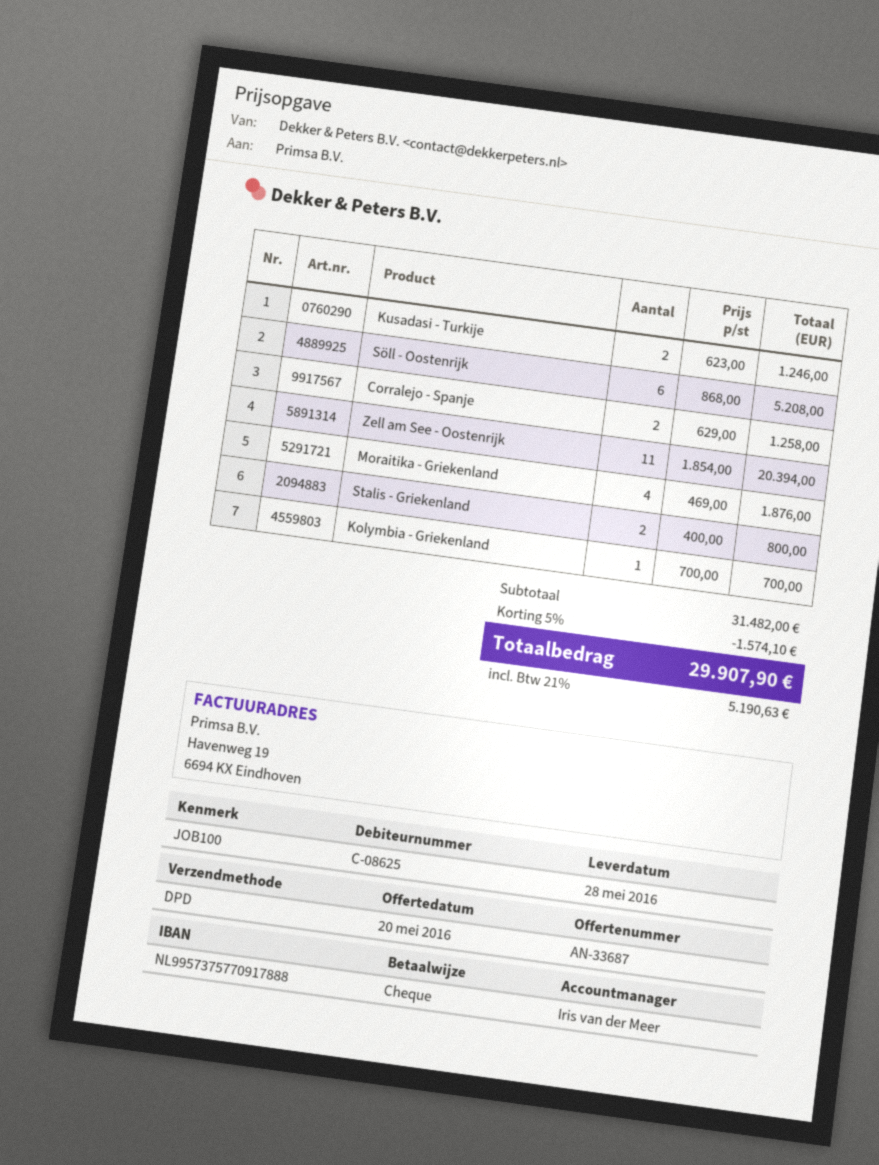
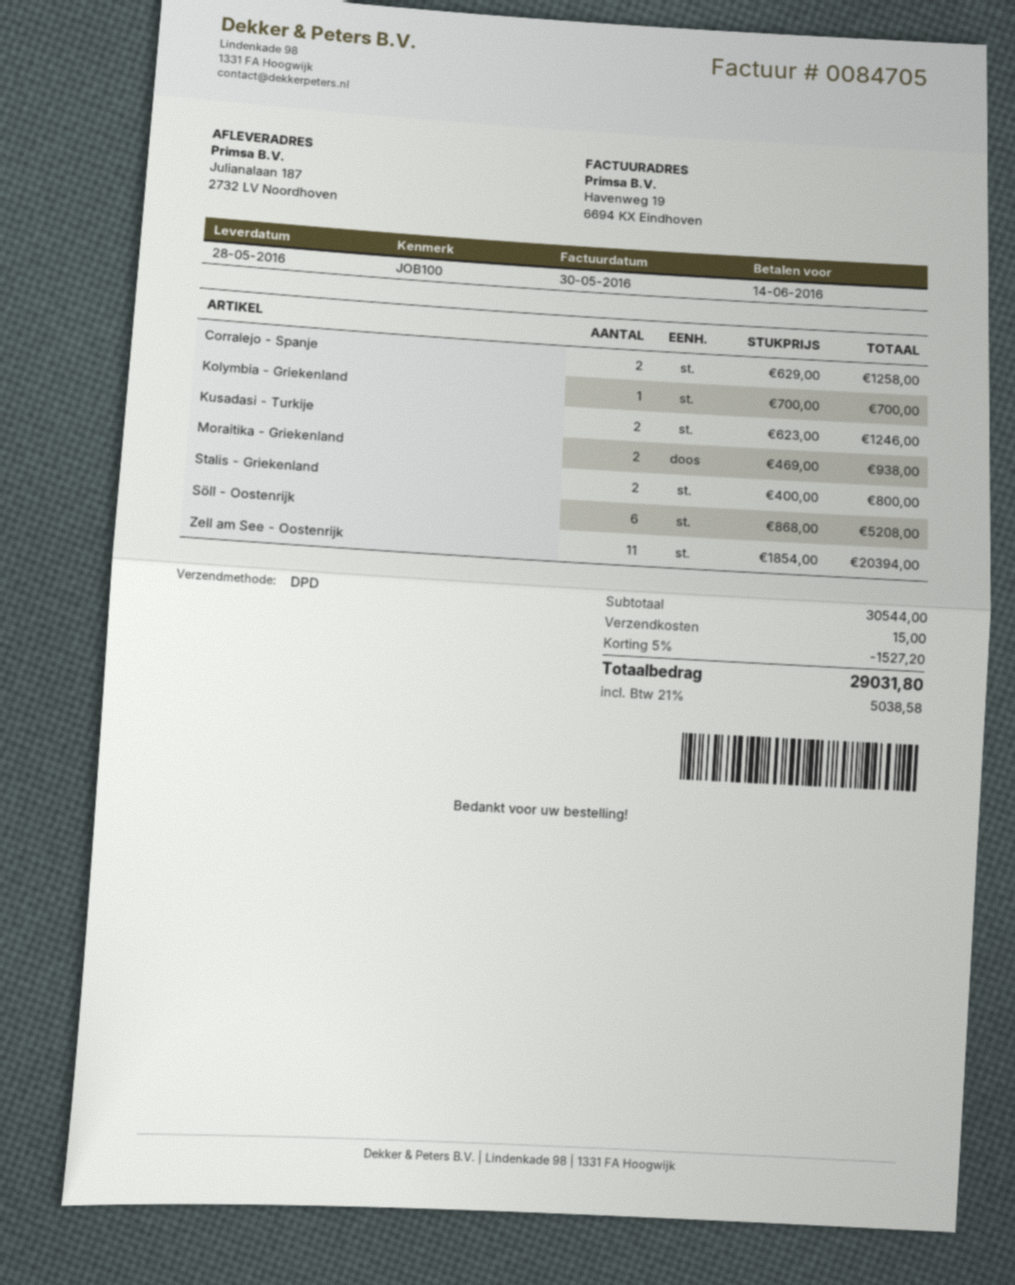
Moraitika - Griekenland: 4 x 469.00 = 1876.00 -> 2 x 469.00 = 938.00
subtotal: 31482.00 -> 30544.00
discount: 5% = 1574.10 -> 5% = 1527.20
shipping: none -> 15.00
tax: 21% = 5190.63 -> 21% = 5038.58
total: 29907.90 -> 29031.80

